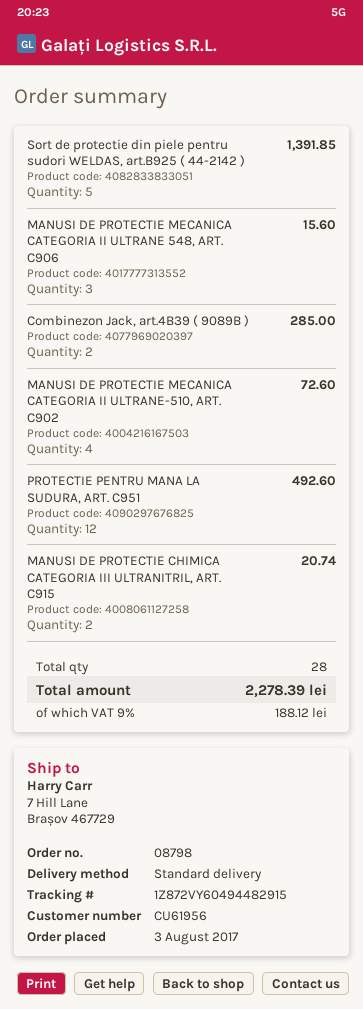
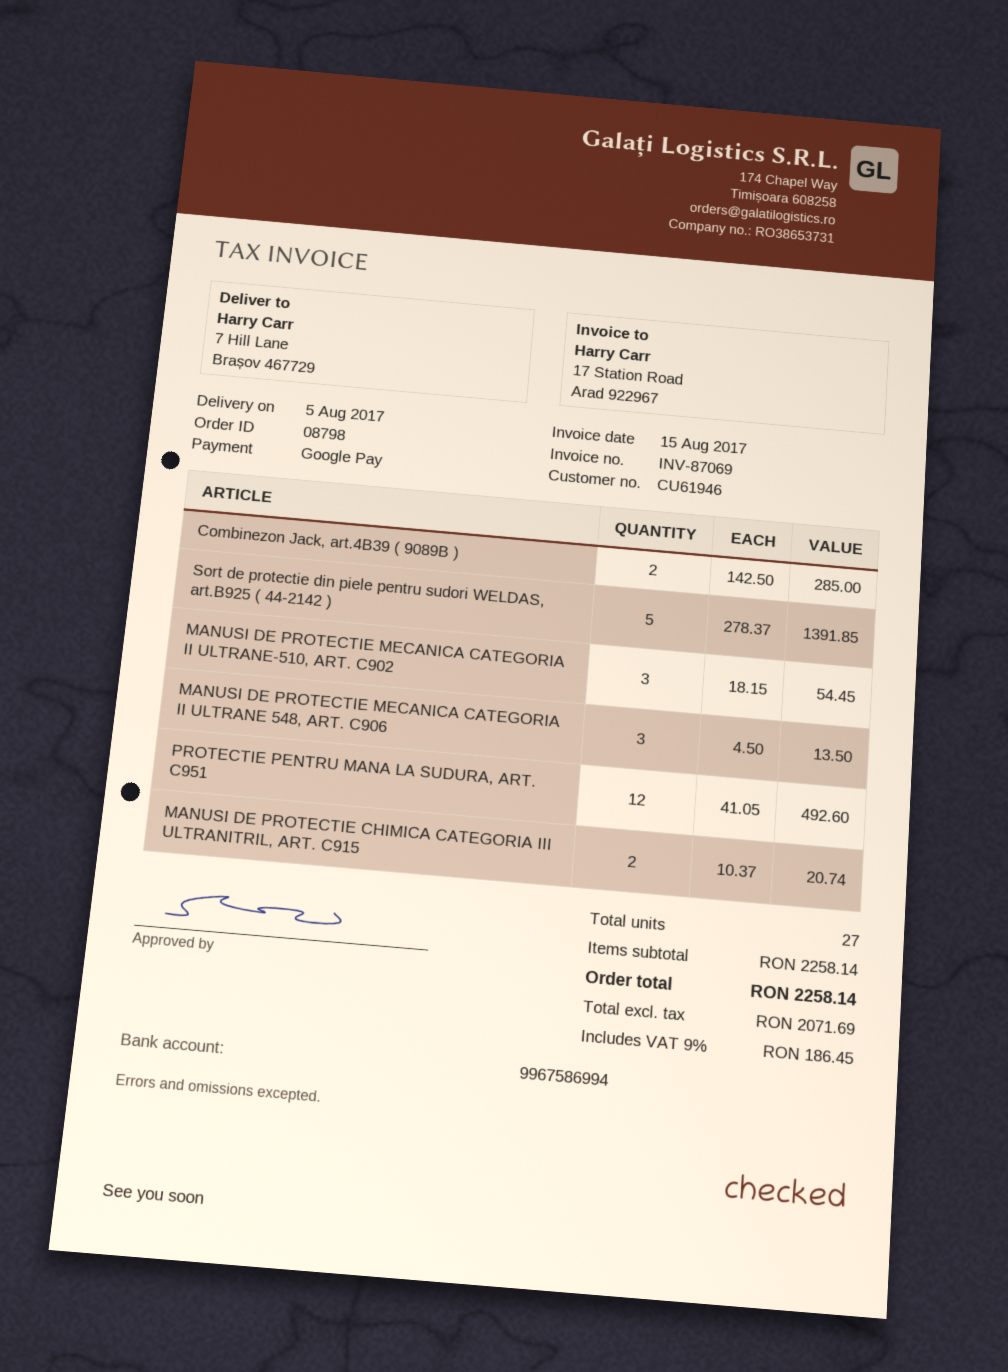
customer number: CU61956 -> CU61946
MANUSI DE PROTECTIE MECANICA CATEGORIA II ULTRANE 548, ART. C906: 3 for 15.60 -> 3 for 13.50
MANUSI DE PROTECTIE MECANICA CATEGORIA II ULTRANE-510, ART. C902: 4 for 72.60 -> 3 for 54.45
total quantity: 28 -> 27
tax: 9% = 188.12 -> 9% = 186.45
total: 2278.39 -> 2258.14

